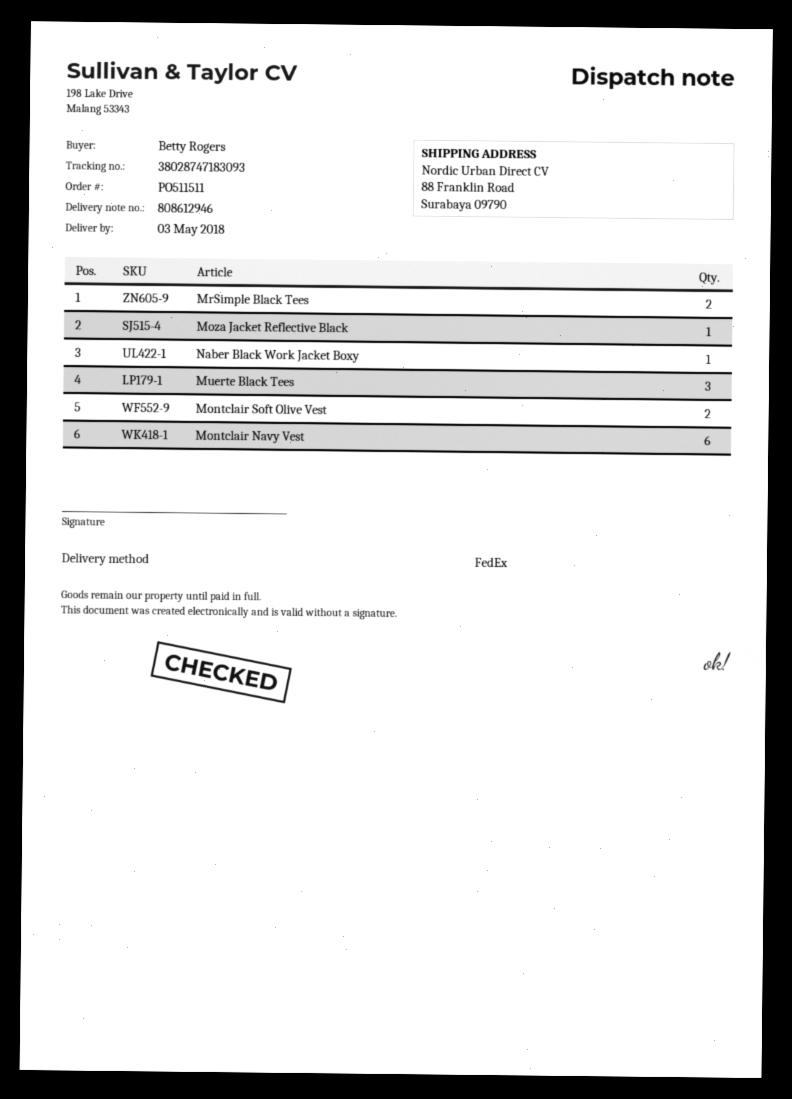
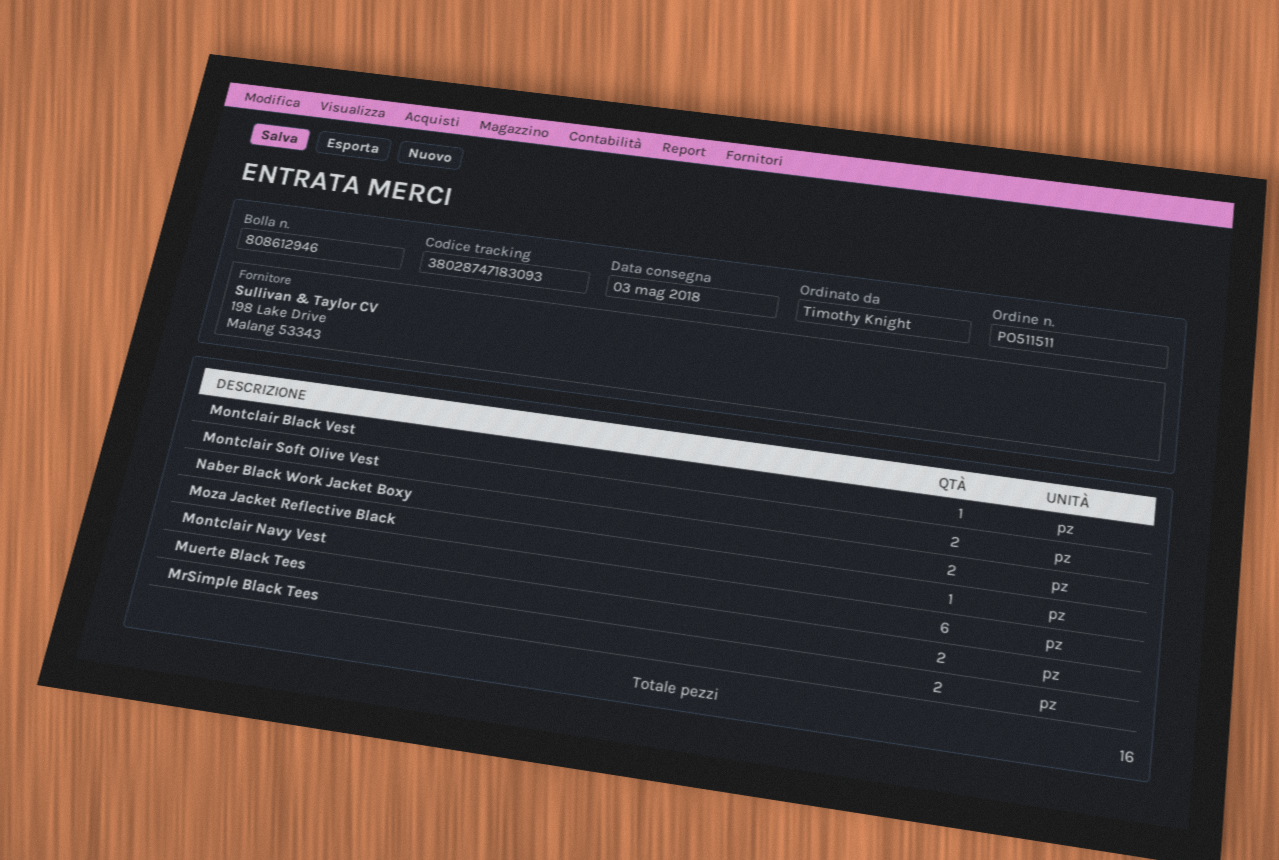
ordered by: Betty Rogers -> Timothy Knight
Naber Black Work Jacket Boxy: 1 -> 2
Muerte Black Tees: 3 -> 2
Montclair Black Vest: none -> 1

